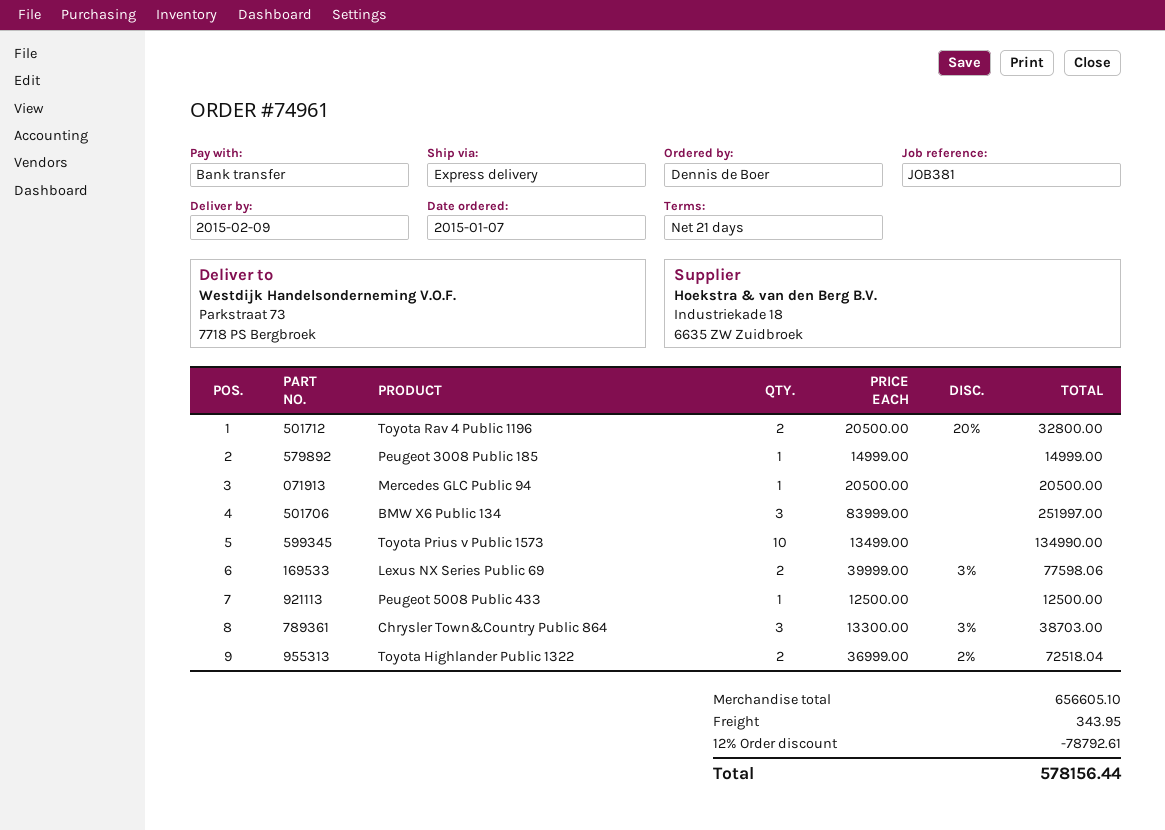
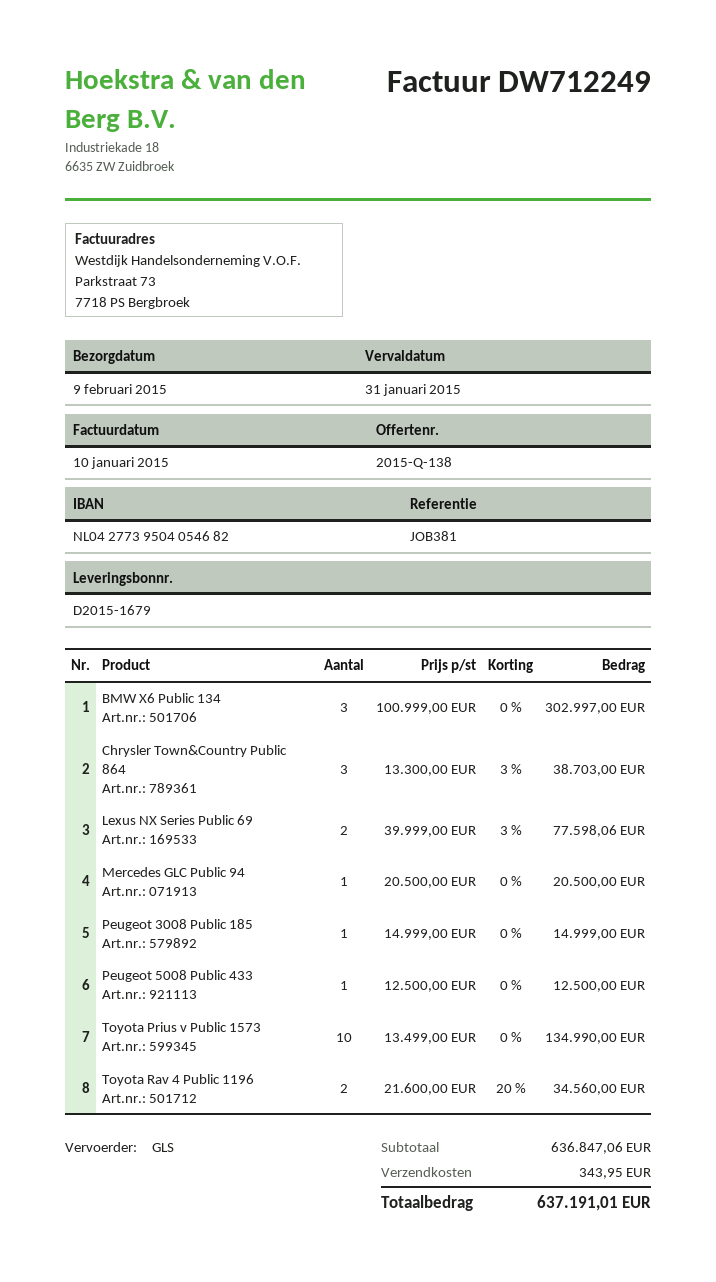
shipping method: express -> GLS
Toyota Rav 4 Public 1196: 2 x 20500.00 - 20% = 32800.00 -> 2 x 21600.00 - 20% = 34560.00
BMW X6 Public 134: 3 x 83999.00 = 251997.00 -> 3 x 100999.00 = 302997.00
Toyota Highlander Public 1322: 2 x 36999.00 - 2% = 72518.04 -> none
subtotal: 656605.10 -> 636847.06
discount: 12% = 78792.61 -> none
total: 578156.44 -> 637191.01

